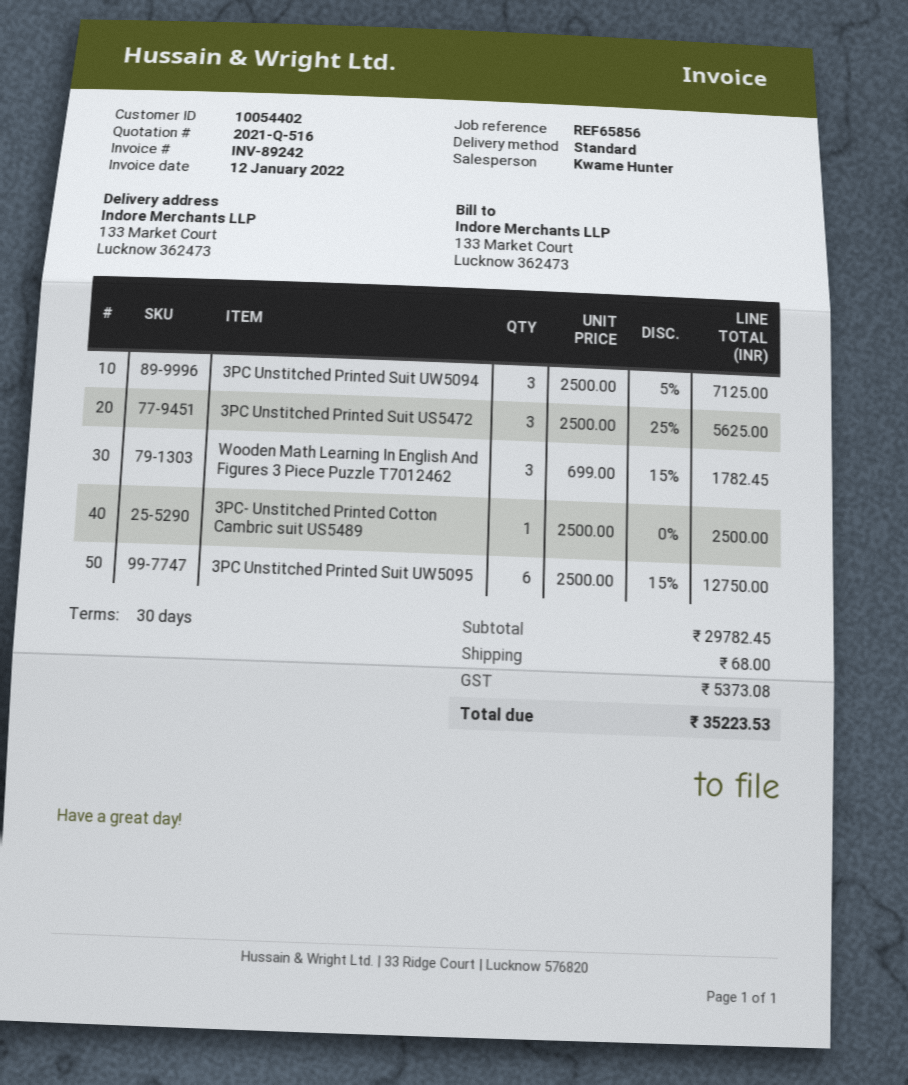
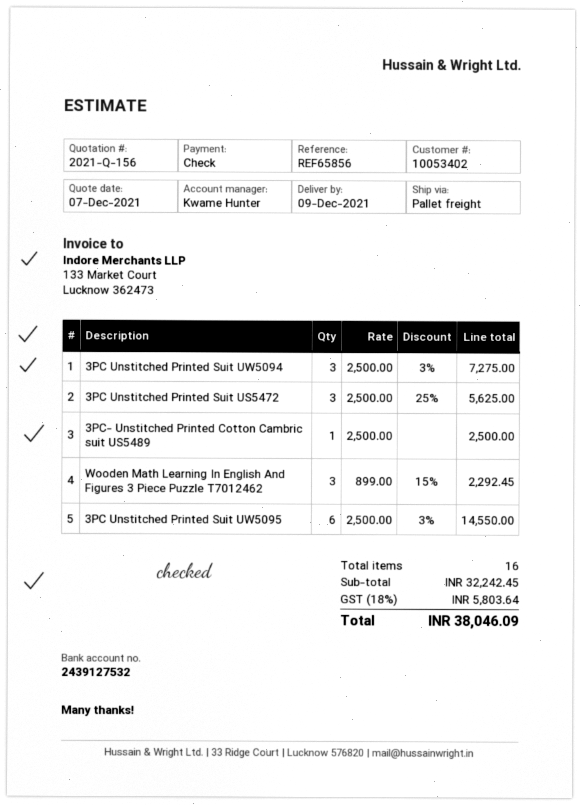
quote number: 2021-Q-516 -> 2021-Q-156
customer number: 10054402 -> 10053402
shipping method: standard -> pallet freight
3PC Unstitched Printed Suit UW5094: 3 x 2500.00 - 5% = 7125.00 -> 3 x 2500.00 - 3% = 7275.00
Wooden Math Learning In English And Figures 3 Piece Puzzle T7012462: 3 x 699.00 - 15% = 1782.45 -> 3 x 899.00 - 15% = 2292.45
3PC Unstitched Printed Suit UW5095: 6 x 2500.00 - 15% = 12750.00 -> 6 x 2500.00 - 3% = 14550.00
subtotal: 29782.45 -> 32242.45
shipping: 68.00 -> none
tax: 5373.08 -> 5803.64
total: 35223.53 -> 38046.09

